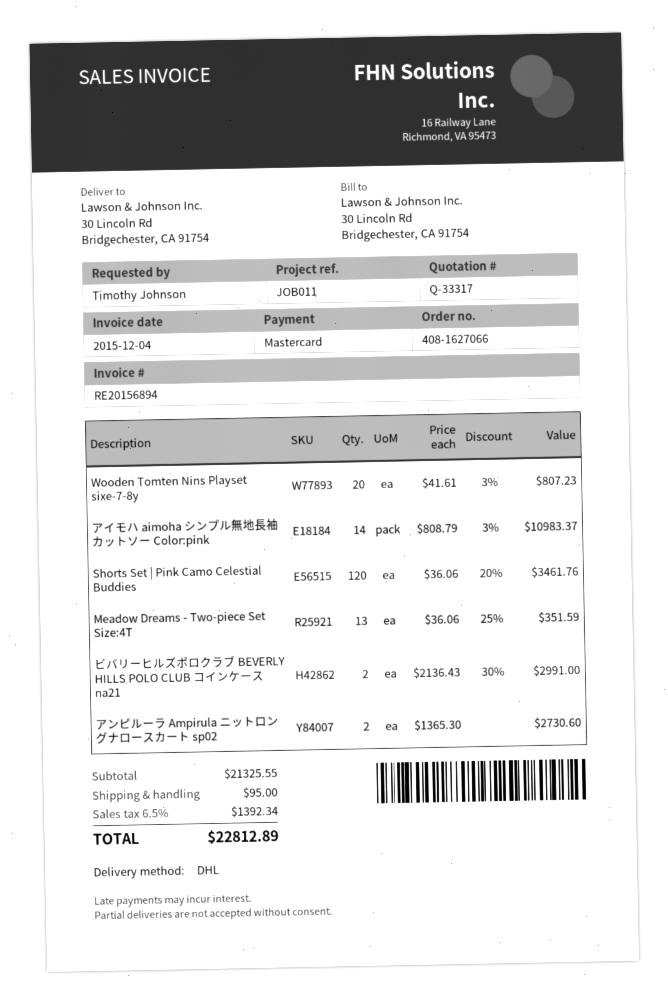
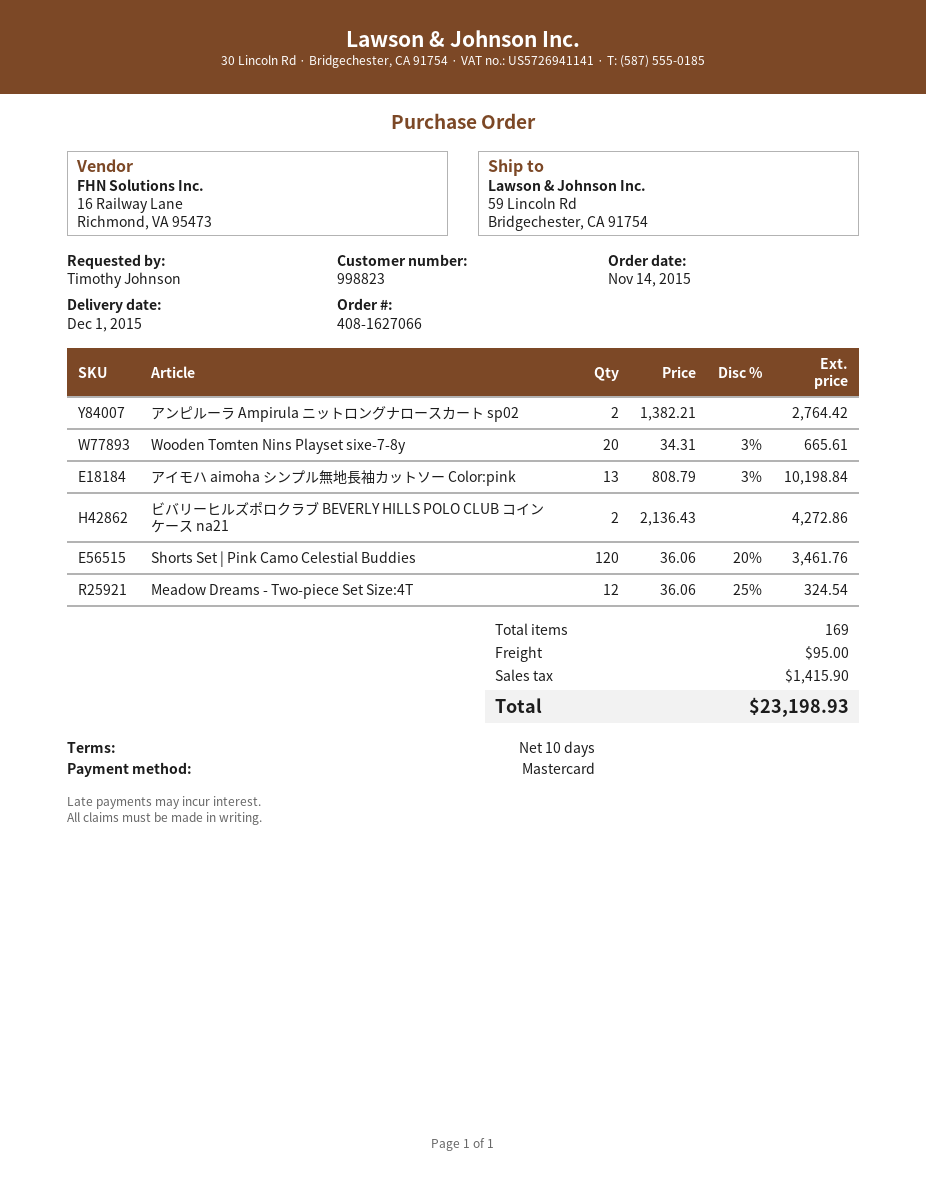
ship to: 30 Lincoln Rd, Bridgechester, CA 91754 -> 59 Lincoln Rd, Bridgechester, CA 91754
Wooden Tomten Nins Playset sixe-7-8y: 20 x 41.61 - 3% = 807.23 -> 20 x 34.31 - 3% = 665.61
アイモハ aimoha シンプル無地長袖カットソー Color:pink: 14 x 808.79 - 3% = 10983.37 -> 13 x 808.79 - 3% = 10198.84
Meadow Dreams - Two-piece Set Size:4T: 13 x 36.06 - 25% = 351.59 -> 12 x 36.06 - 25% = 324.54
ビバリーヒルズポロクラブ BEVERLY HILLS POLO CLUB コインケース na21: 2 x 2136.43 - 30% = 2991.00 -> 2 x 2136.43 = 4272.86
アンピルーラ Ampirula ニットロングナロースカート sp02: 2 x 1365.30 = 2730.60 -> 2 x 1382.21 = 2764.42
tax: 1392.34 -> 1415.90
total: 22812.89 -> 23198.93

